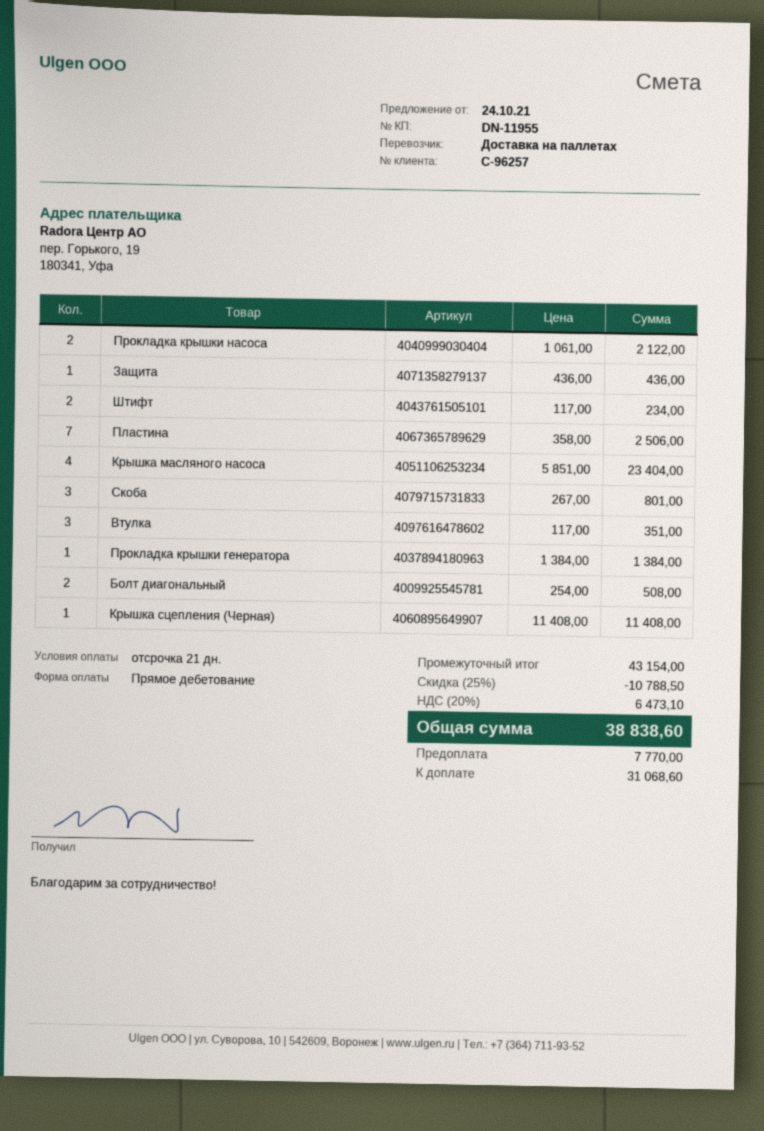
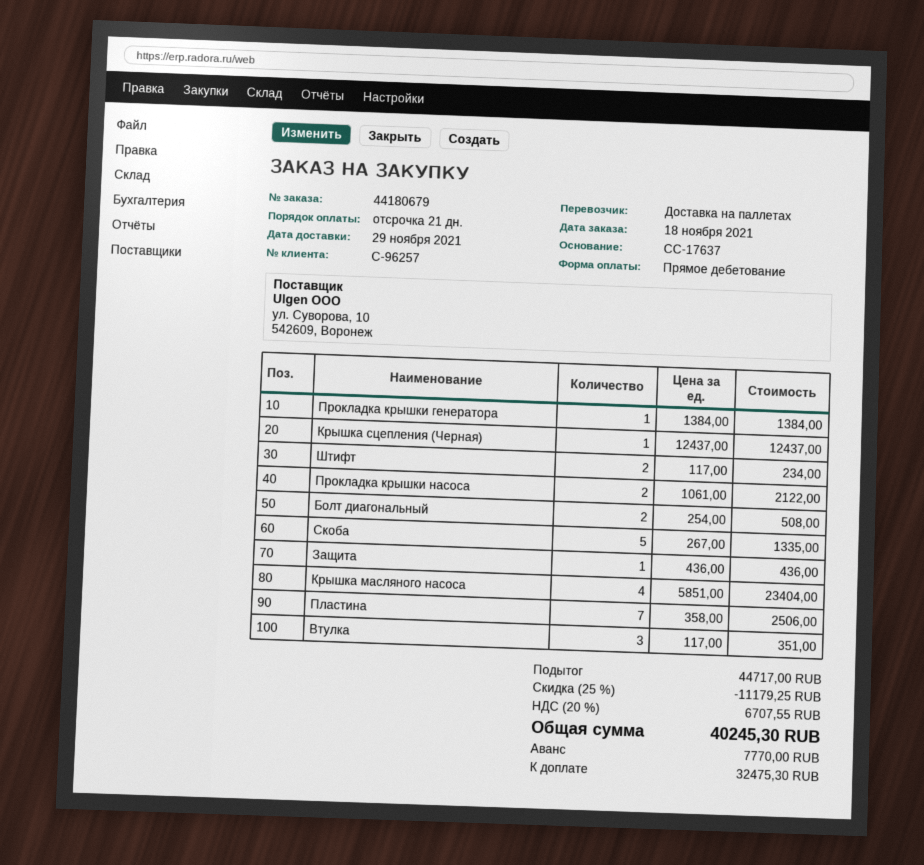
Скоба: 3 x 267.00 = 801.00 -> 5 x 267.00 = 1335.00
Крышка сцепления (Черная): 1 x 11408.00 = 11408.00 -> 1 x 12437.00 = 12437.00
subtotal: 43154.00 -> 44717.00
discount: 25% = 10788.50 -> 25% = 11179.25
tax: 20% = 6473.10 -> 20% = 6707.55
total: 38838.60 -> 40245.30
balance: 31068.60 -> 32475.30

